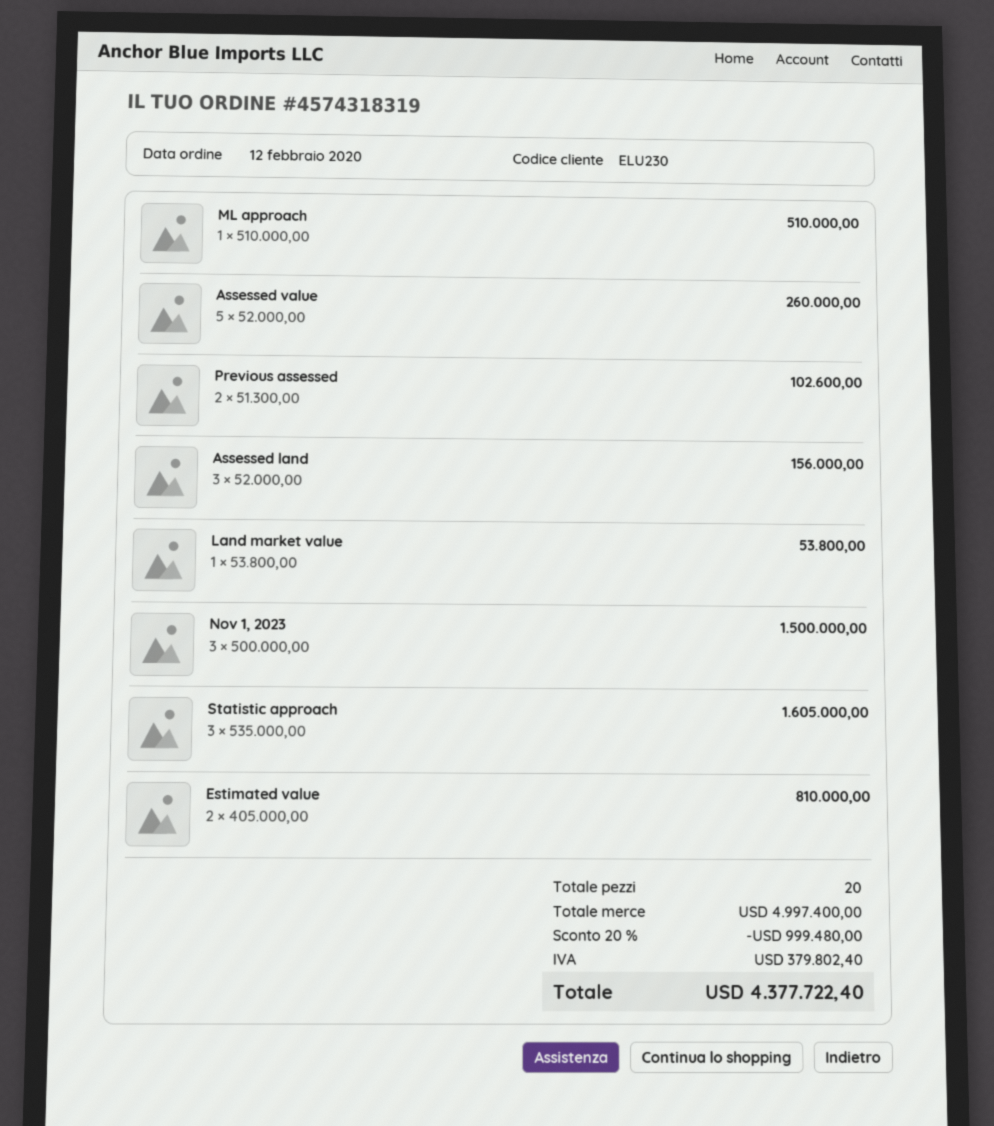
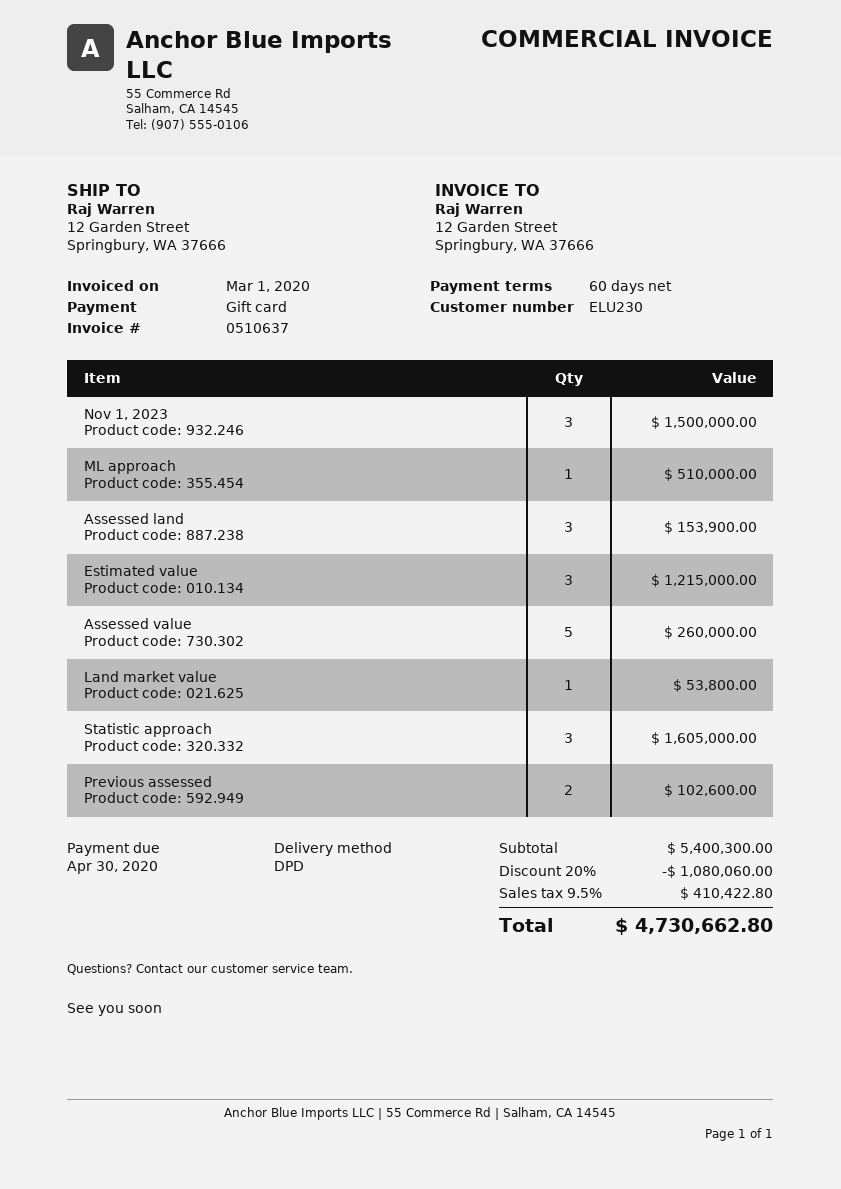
Assessed land: 3 for 156000.00 -> 3 for 153900.00
Estimated value: 2 for 810000.00 -> 3 for 1215000.00
subtotal: 4997400.00 -> 5400300.00
discount: 20% = 999480.00 -> 20% = 1080060.00
tax: 379802.40 -> 410422.80
total: 4377722.40 -> 4730662.80

